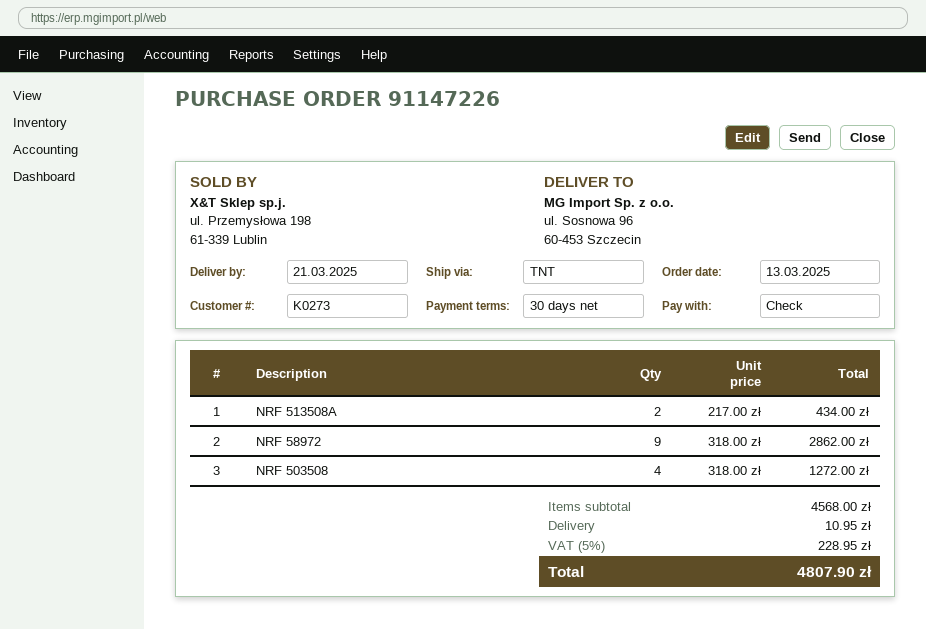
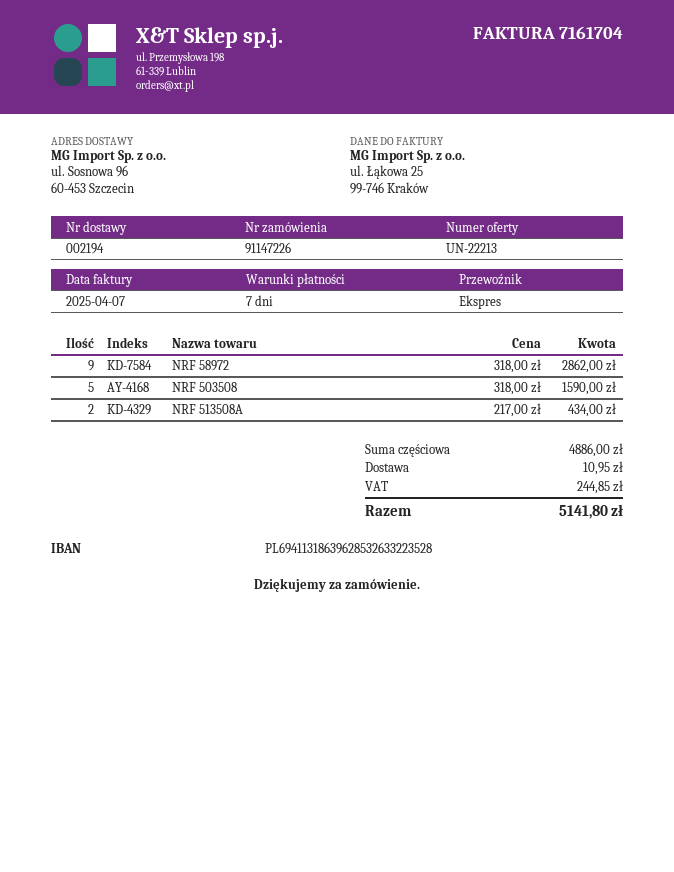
payment terms: 30 days -> 7 days
shipping method: TNT -> express
NRF 503508: 4 x 318.00 = 1272.00 -> 5 x 318.00 = 1590.00
subtotal: 4568.00 -> 4886.00
tax: 228.95 -> 244.85
total: 4807.90 -> 5141.80

